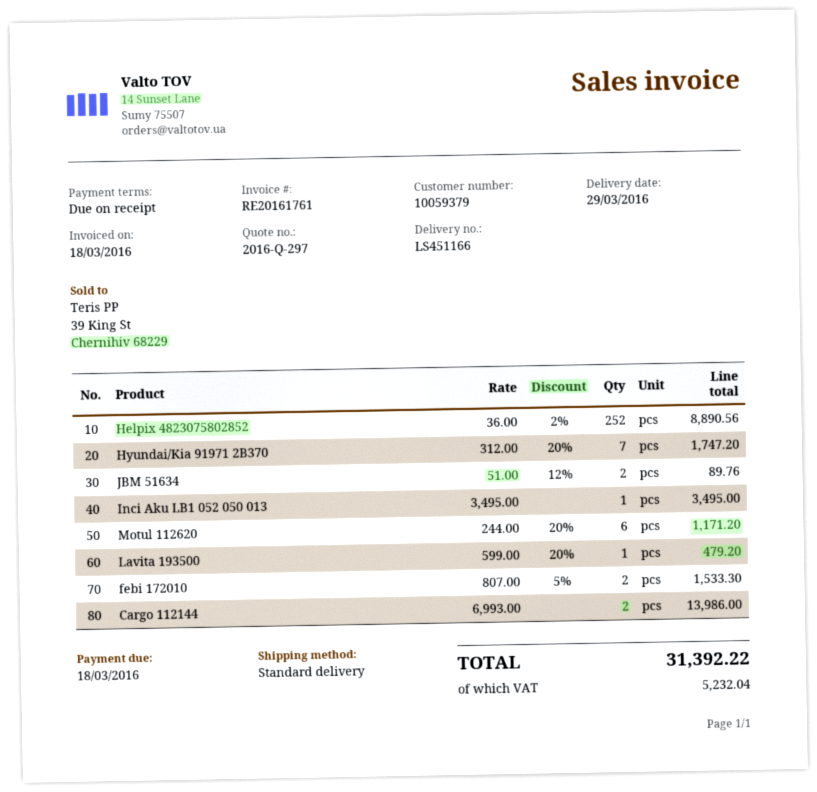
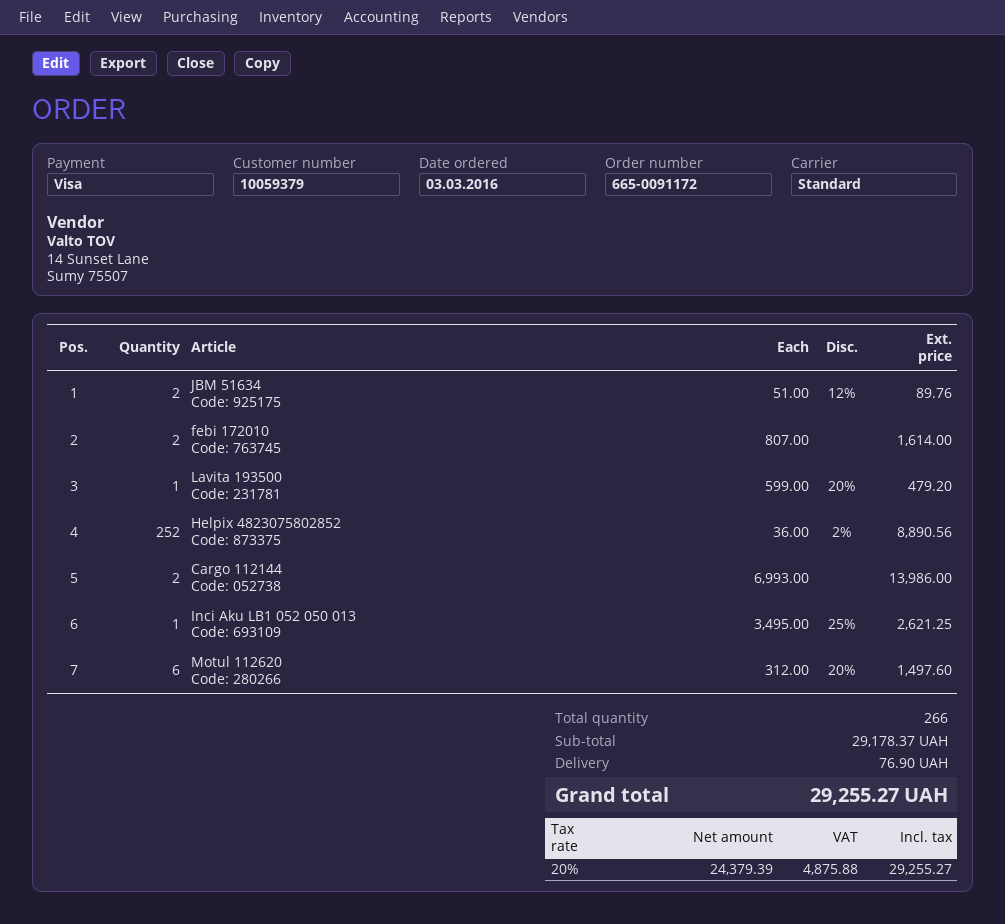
Hyundai/Kia 91971 2B370: 7 x 312.00 - 20% = 1747.20 -> none
Inci Aku LB1 052 050 013: 1 x 3495.00 = 3495.00 -> 1 x 3495.00 - 25% = 2621.25
Motul 112620: 6 x 244.00 - 20% = 1171.20 -> 6 x 312.00 - 20% = 1497.60
febi 172010: 2 x 807.00 - 5% = 1533.30 -> 2 x 807.00 = 1614.00
shipping: none -> 76.90
tax: 5232.04 -> 4875.88
total: 31392.22 -> 29255.27

